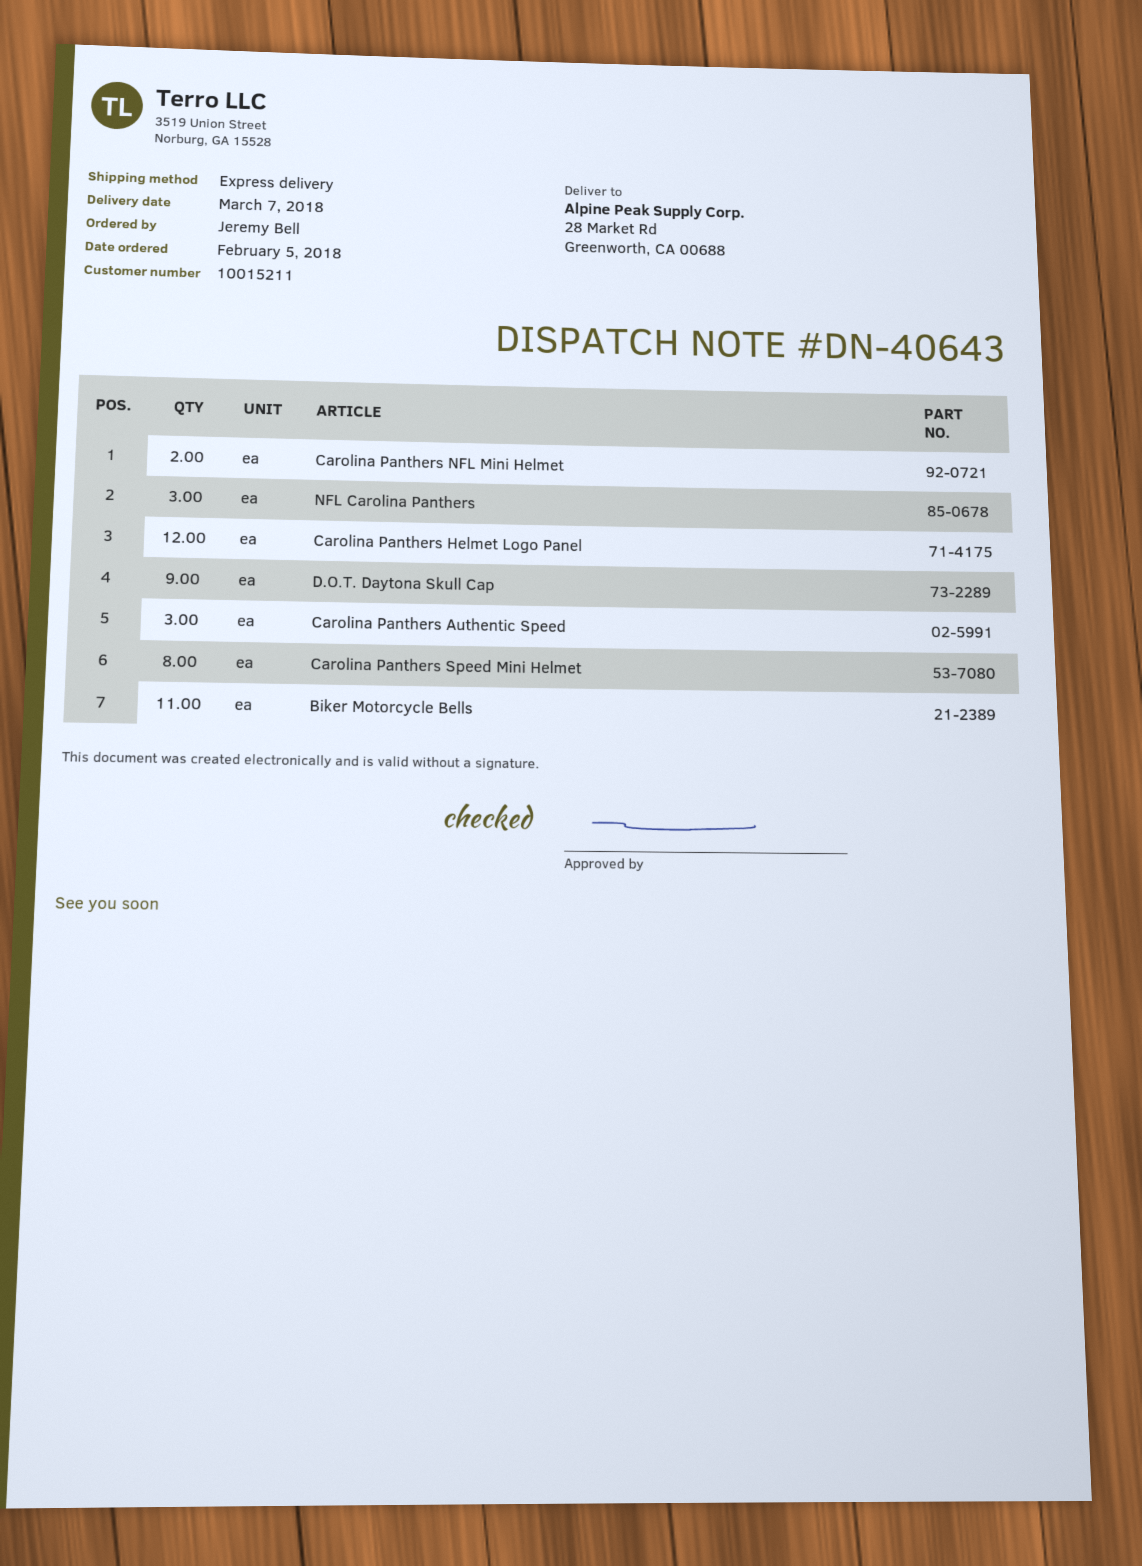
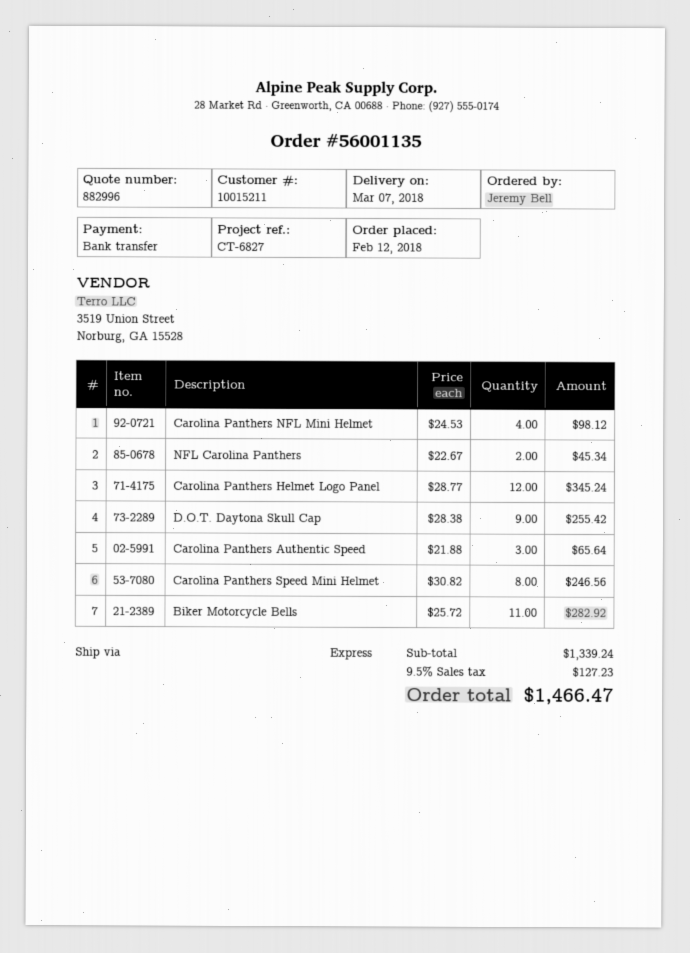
order date: 2018-02-05 -> 2018-02-12
Carolina Panthers NFL Mini Helmet: 2 -> 4
NFL Carolina Panthers: 3 -> 2

